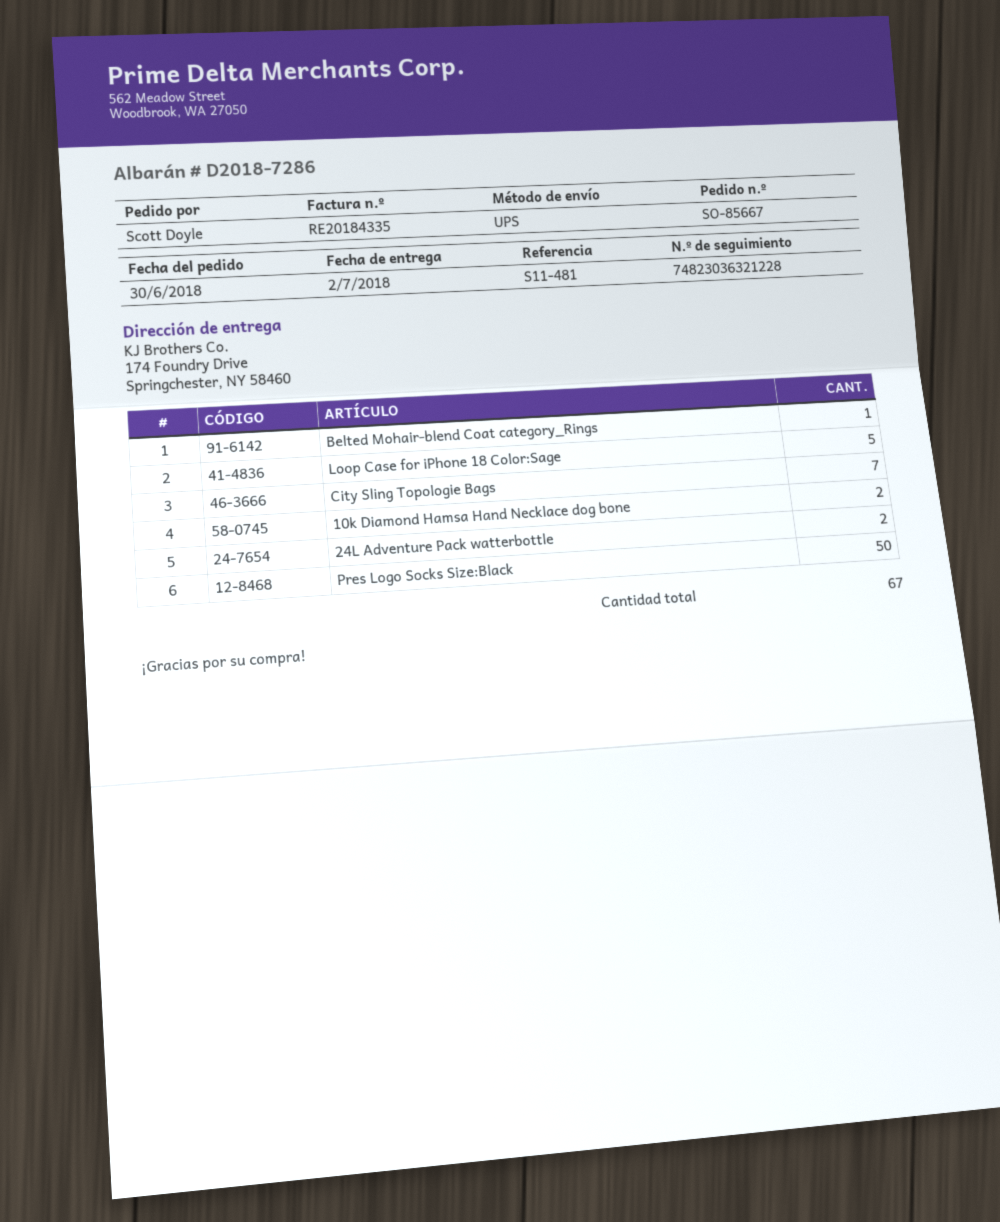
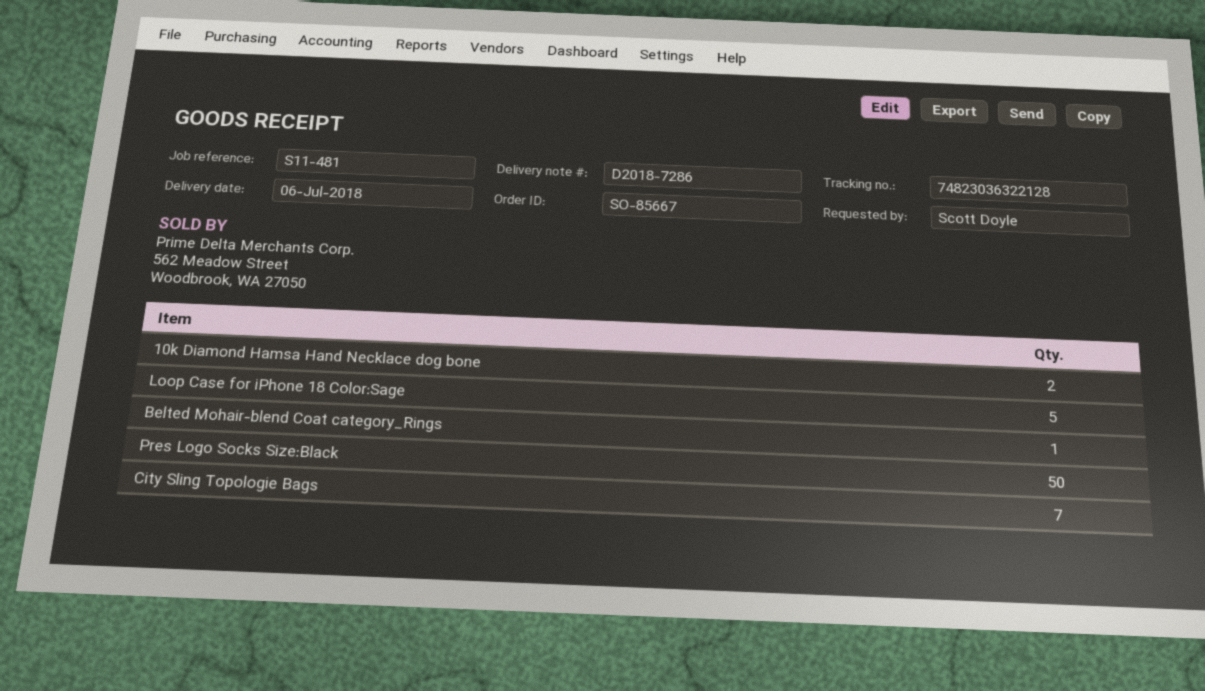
delivery date: 2018-07-02 -> 2018-07-06
tracking number: 74823036321228 -> 74823036322128
24L Adventure Pack watterbottle: 2 -> none

